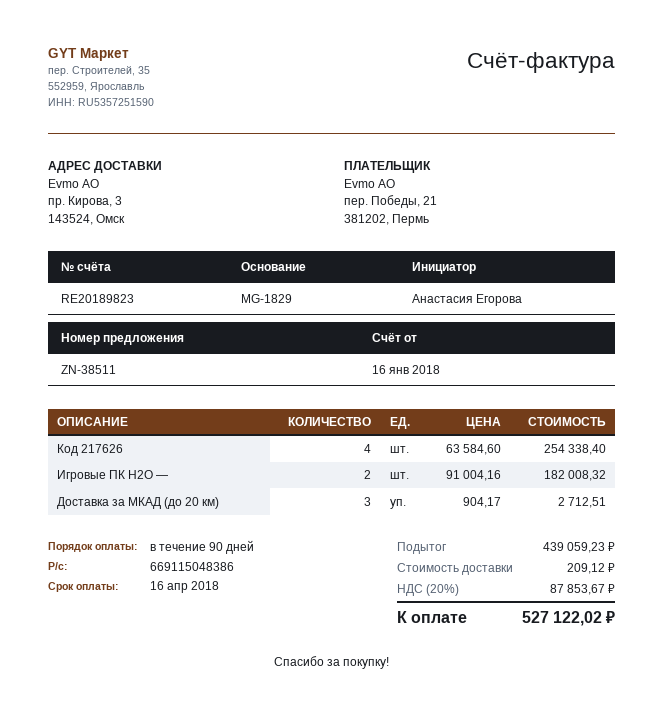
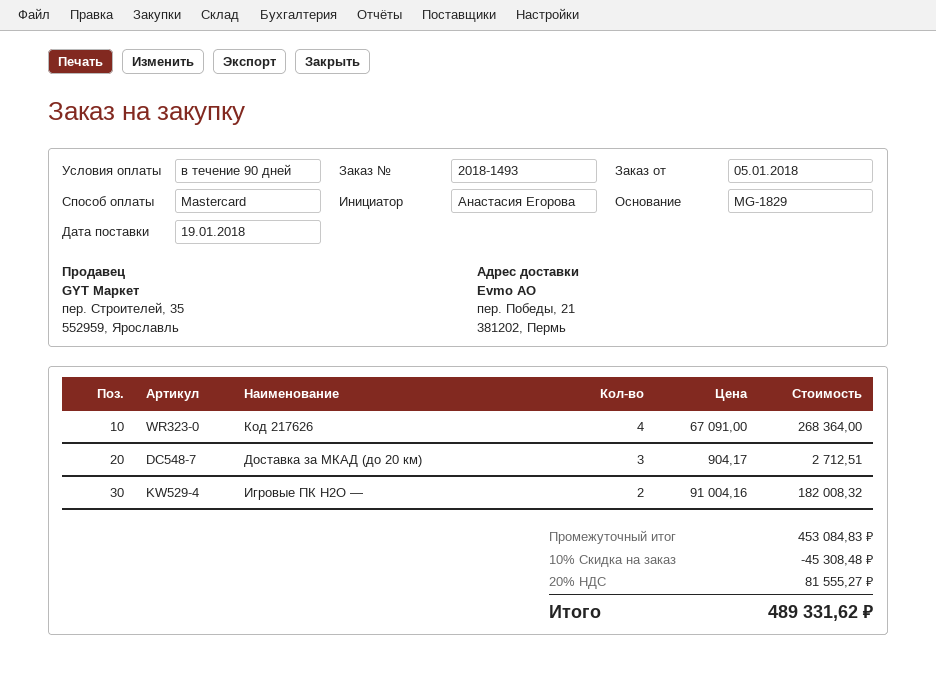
ship to: пр. Кирова, 3, 143524, Омск -> пер. Победы, 21, 381202, Пермь
Код 217626: 4 x 63584.60 = 254338.40 -> 4 x 67091.00 = 268364.00
subtotal: 439059.23 -> 453084.83
discount: none -> 10% = 45308.48
shipping: 209.12 -> none
tax: 20% = 87853.67 -> 20% = 81555.27
total: 527122.02 -> 489331.62

